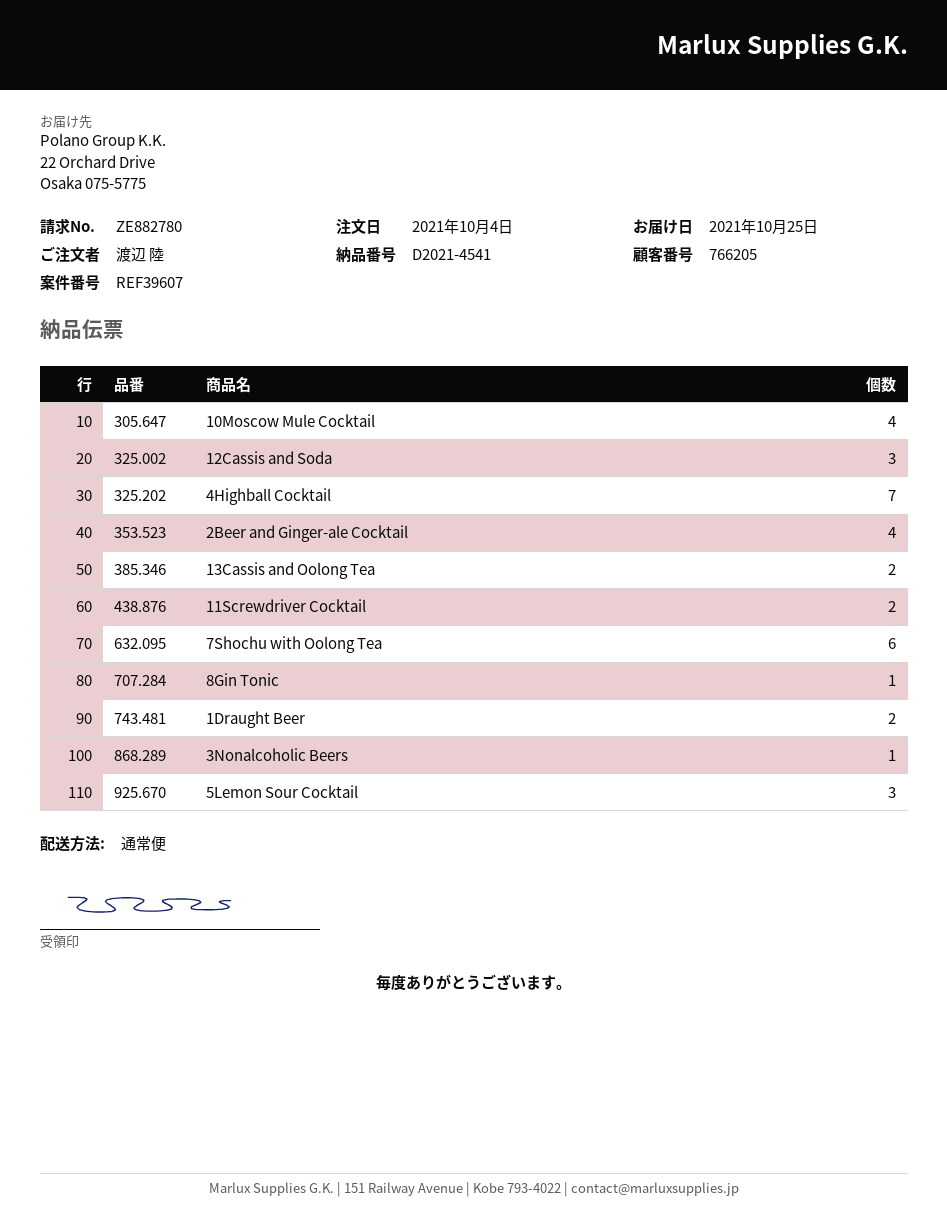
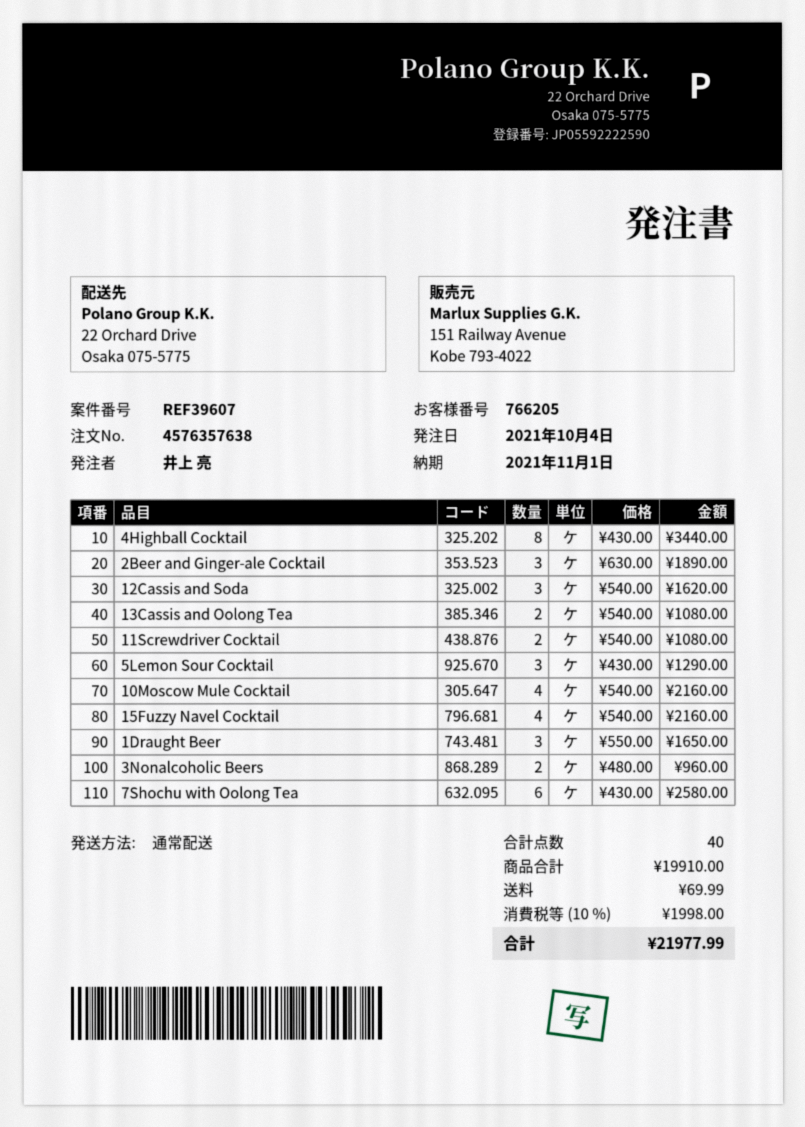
delivery date: 2021-10-25 -> 2021-11-01
ordered by: 渡辺 陸 -> 井上 亮
4Highball Cocktail: 7 -> 8
2Beer and Ginger-ale Cocktail: 4 -> 3
8Gin Tonic: 1 -> none
1Draught Beer: 2 -> 3
3Nonalcoholic Beers: 1 -> 2
15Fuzzy Navel Cocktail: none -> 4

